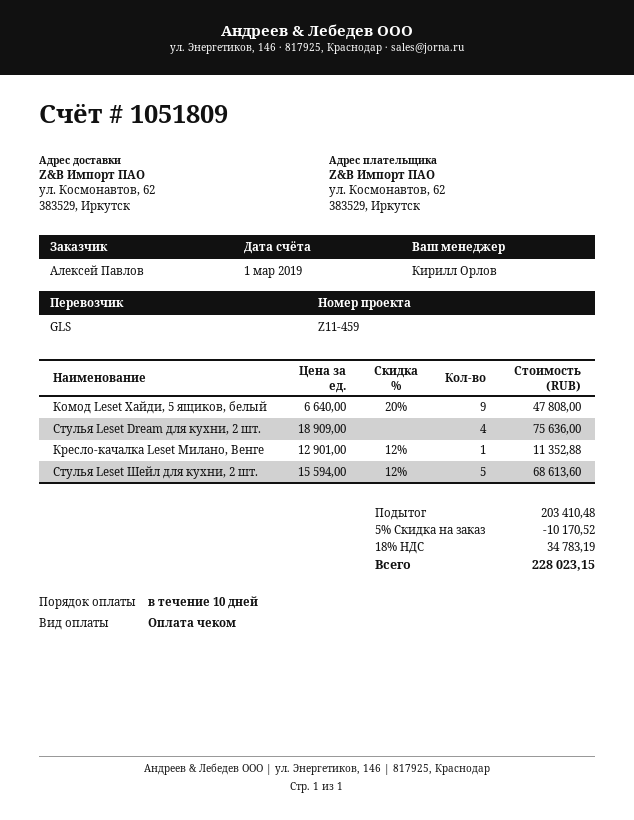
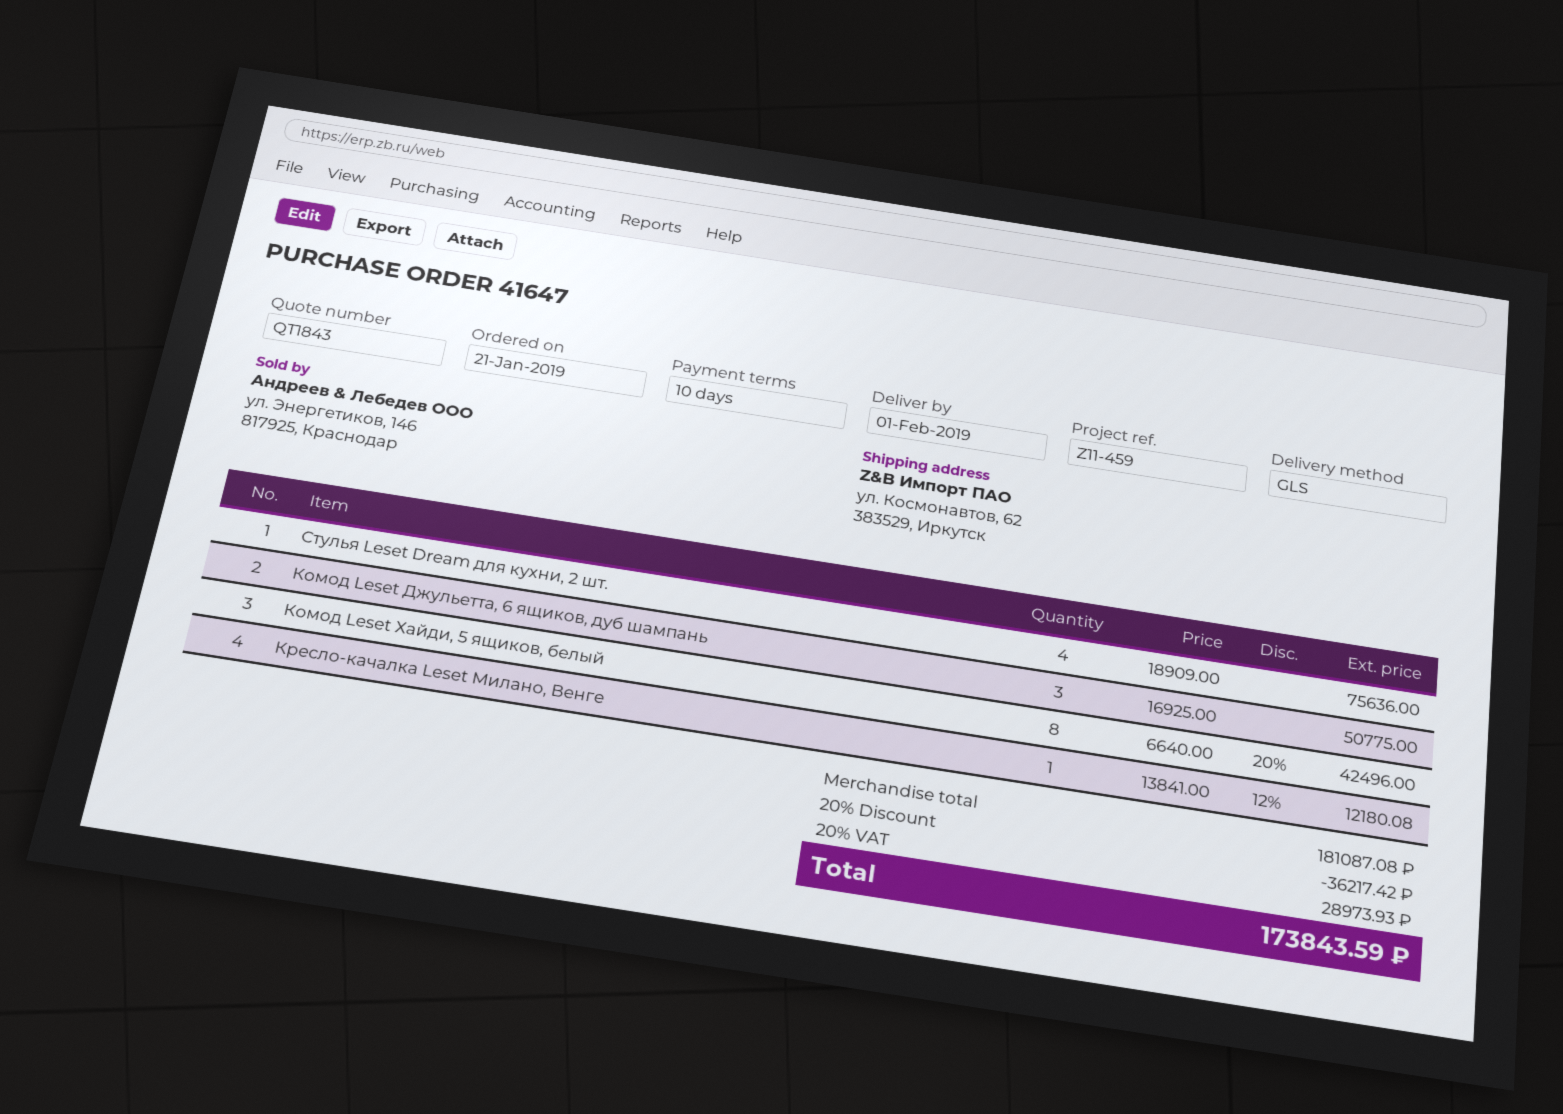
Комод Leset Хайди, 5 ящиков, белый: 9 x 6640.00 - 20% = 47808.00 -> 8 x 6640.00 - 20% = 42496.00
Кресло-качалка Leset Милано, Венге: 1 x 12901.00 - 12% = 11352.88 -> 1 x 13841.00 - 12% = 12180.08
Стулья Leset Шейл для кухни, 2 шт.: 5 x 15594.00 - 12% = 68613.60 -> none
Комод Leset Джульетта, 6 ящиков, дуб шампань: none -> 3 x 16925.00 = 50775.00
subtotal: 203410.48 -> 181087.08
discount: 5% = 10170.52 -> 20% = 36217.42
tax: 18% = 34783.19 -> 20% = 28973.93
total: 228023.15 -> 173843.59

